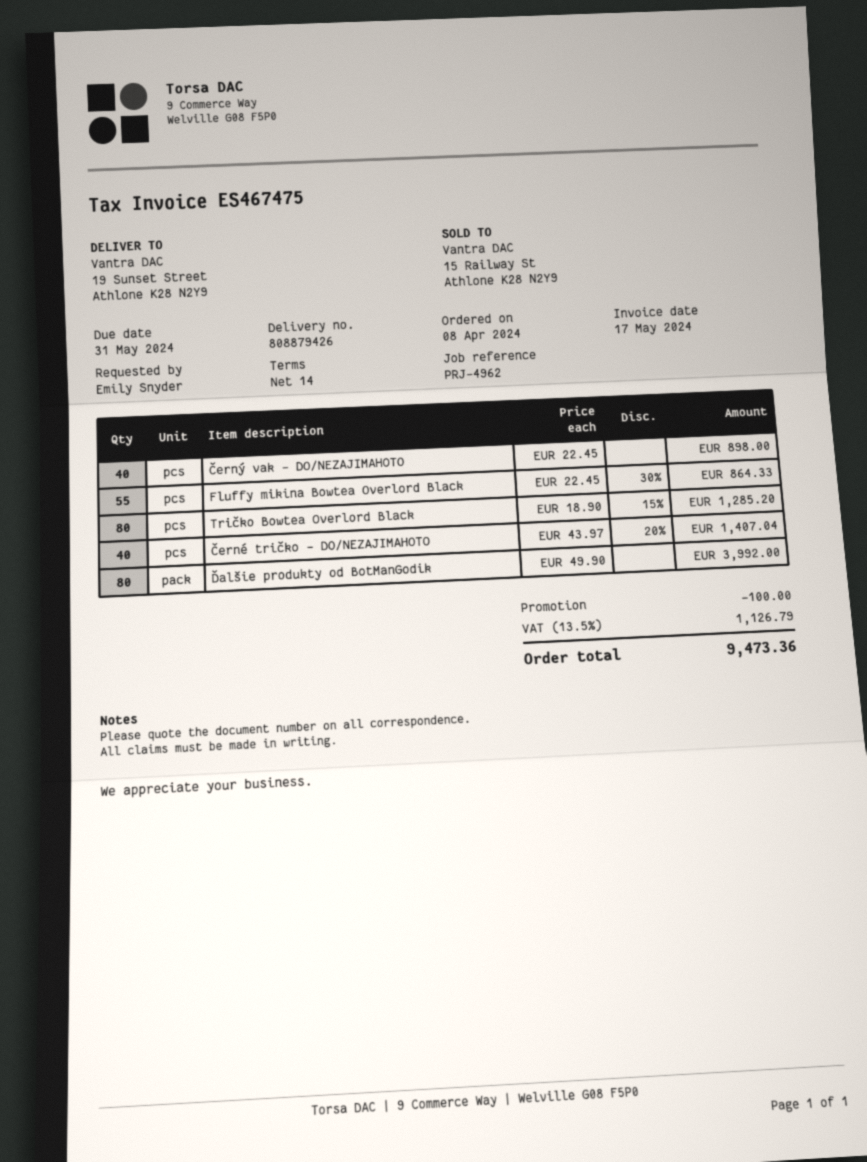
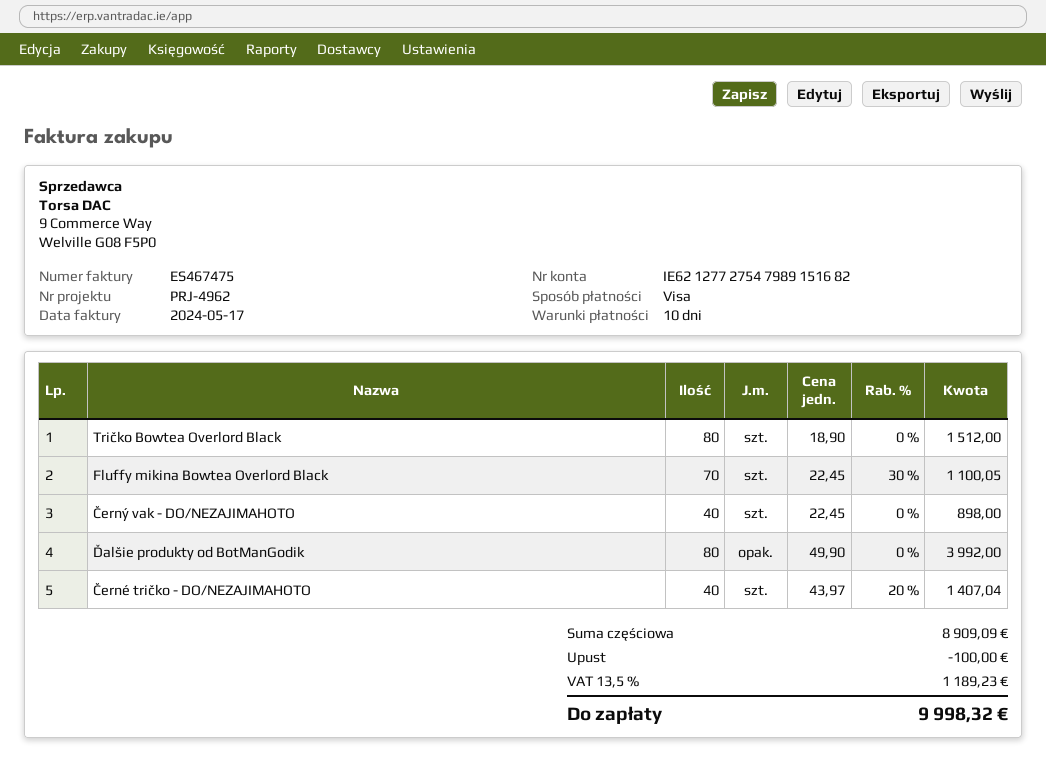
payment terms: 14 days -> 10 days
Fluffy mikina Bowtea Overlord Black: 55 x 22.45 - 30% = 864.33 -> 70 x 22.45 - 30% = 1100.05
Tričko Bowtea Overlord Black: 80 x 18.90 - 15% = 1285.20 -> 80 x 18.90 = 1512.00
tax: 13.5% = 1126.79 -> 13.5% = 1189.23
total: 9473.36 -> 9998.32

